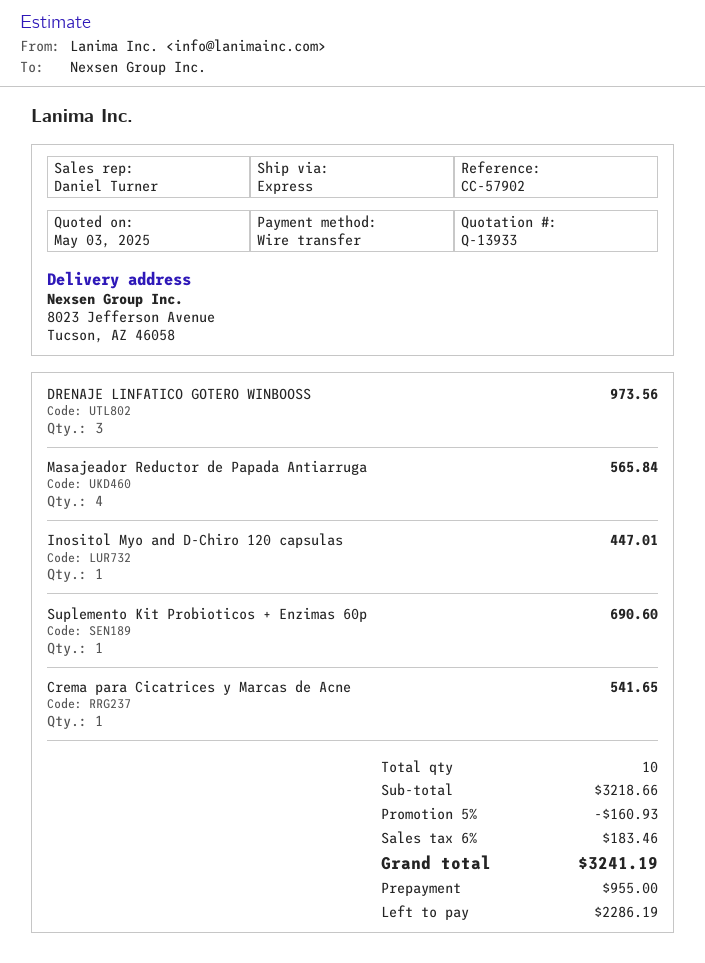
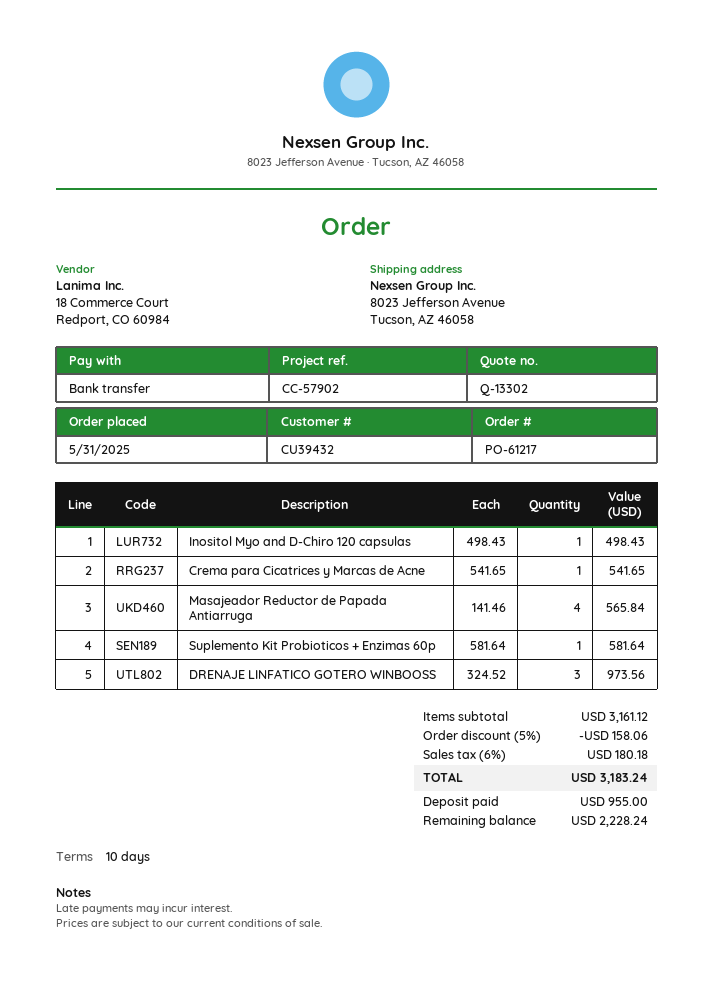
quote number: Q-13933 -> Q-13302
Inositol Myo and D-Chiro 120 capsulas: 1 for 447.01 -> 1 for 498.43
Suplemento Kit Probioticos + Enzimas 60p: 1 for 690.60 -> 1 for 581.64
subtotal: 3218.66 -> 3161.12
discount: 5% = 160.93 -> 5% = 158.06
tax: 6% = 183.46 -> 6% = 180.18
total: 3241.19 -> 3183.24
balance: 2286.19 -> 2228.24

